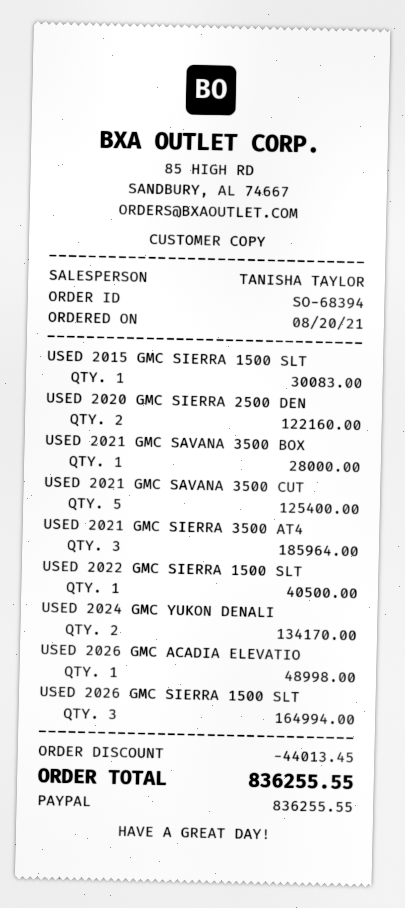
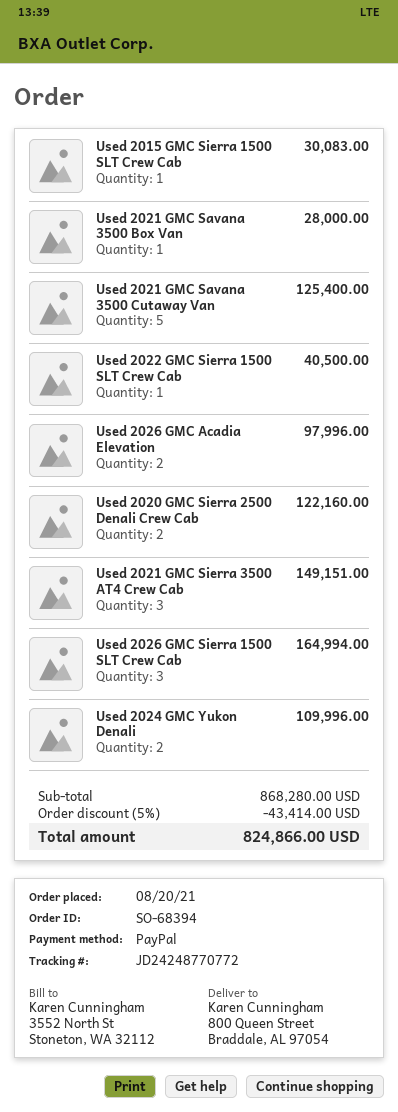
USED 2021 GMC SIERRA 3500 AT4: 3 for 185964.00 -> 3 for 149151.00
USED 2024 GMC YUKON DENALI: 2 for 134170.00 -> 2 for 109996.00
USED 2026 GMC ACADIA ELEVATIO: 1 for 48998.00 -> 2 for 97996.00
discount: 44013.45 -> 43414.00
total: 836255.55 -> 824866.00

